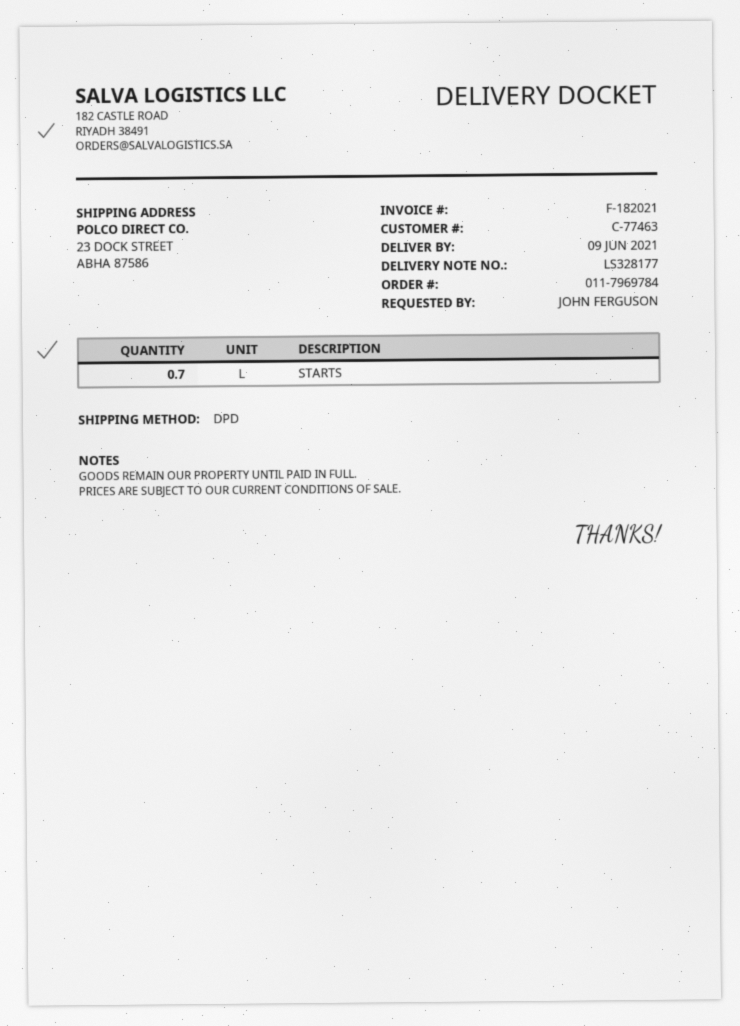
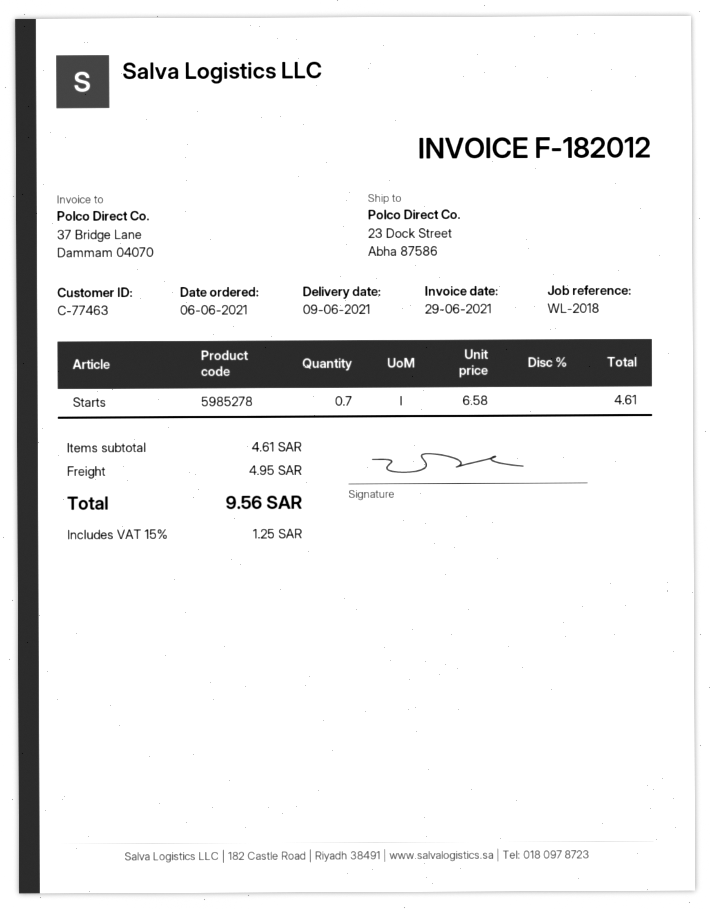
invoice number: F-182021 -> F-182012

